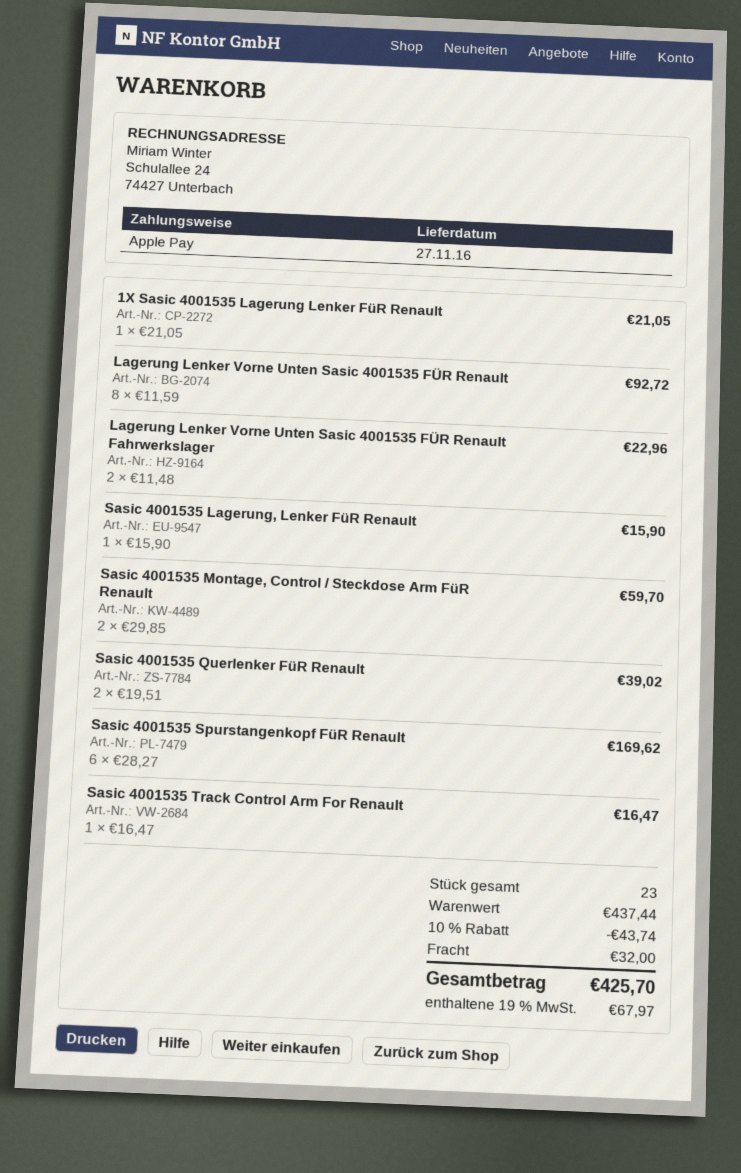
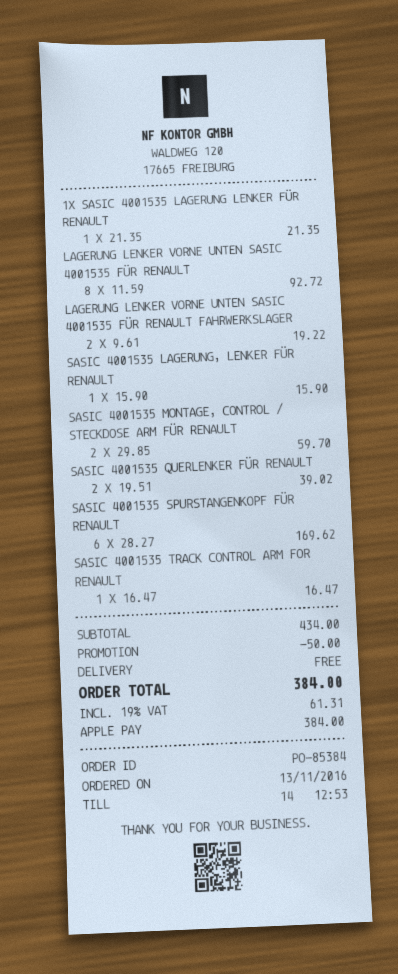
1X Sasic 4001535 Lagerung Lenker FüR Renault: 1 x 21.05 = 21.05 -> 1 x 21.35 = 21.35
Lagerung Lenker Vorne Unten Sasic 4001535 FÜR Renault Fahrwerkslager: 2 x 11.48 = 22.96 -> 2 x 9.61 = 19.22
subtotal: 437.44 -> 434.00
discount: 43.74 -> 50.00
shipping: 32.00 -> 0.00
tax: 19% = 67.97 -> 19% = 61.31
total: 425.70 -> 384.00

